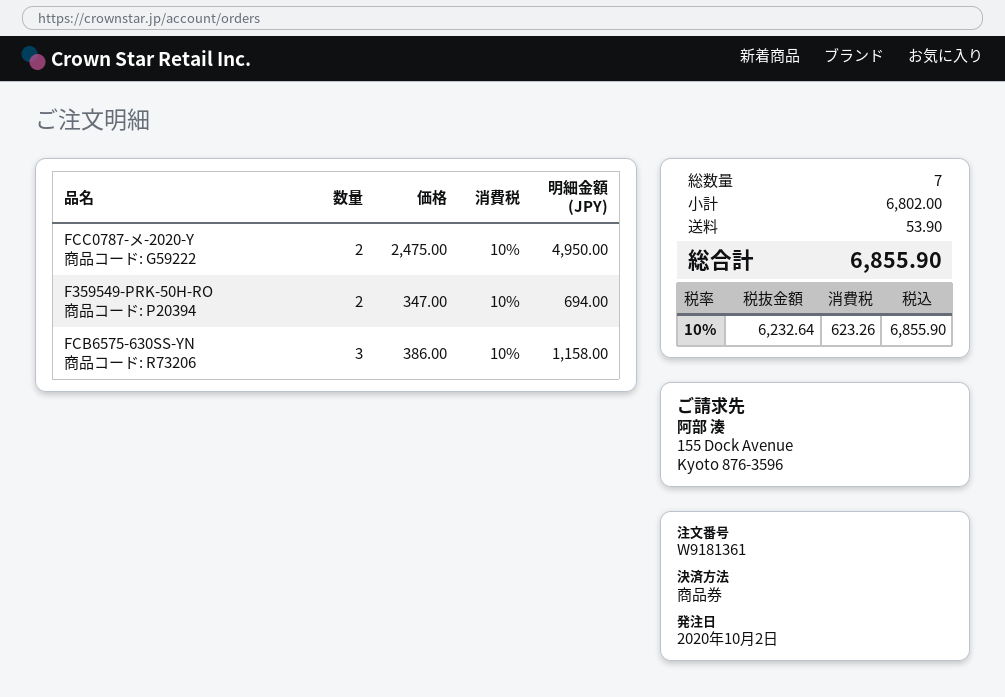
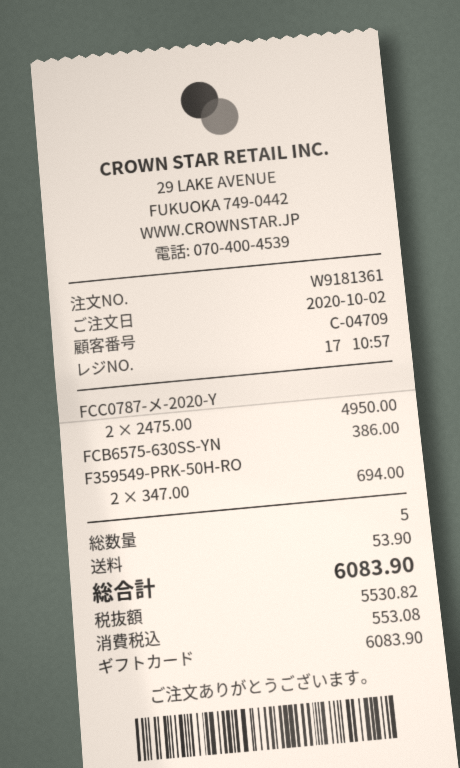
FCB6575-630SS-YN: 3 x 386.00 = 1158.00 -> 1 x 386.00 = 386.00
total quantity: 7 -> 5
net: 6232.64 -> 5530.82
tax: 623.26 -> 553.08
total: 6855.90 -> 6083.90

